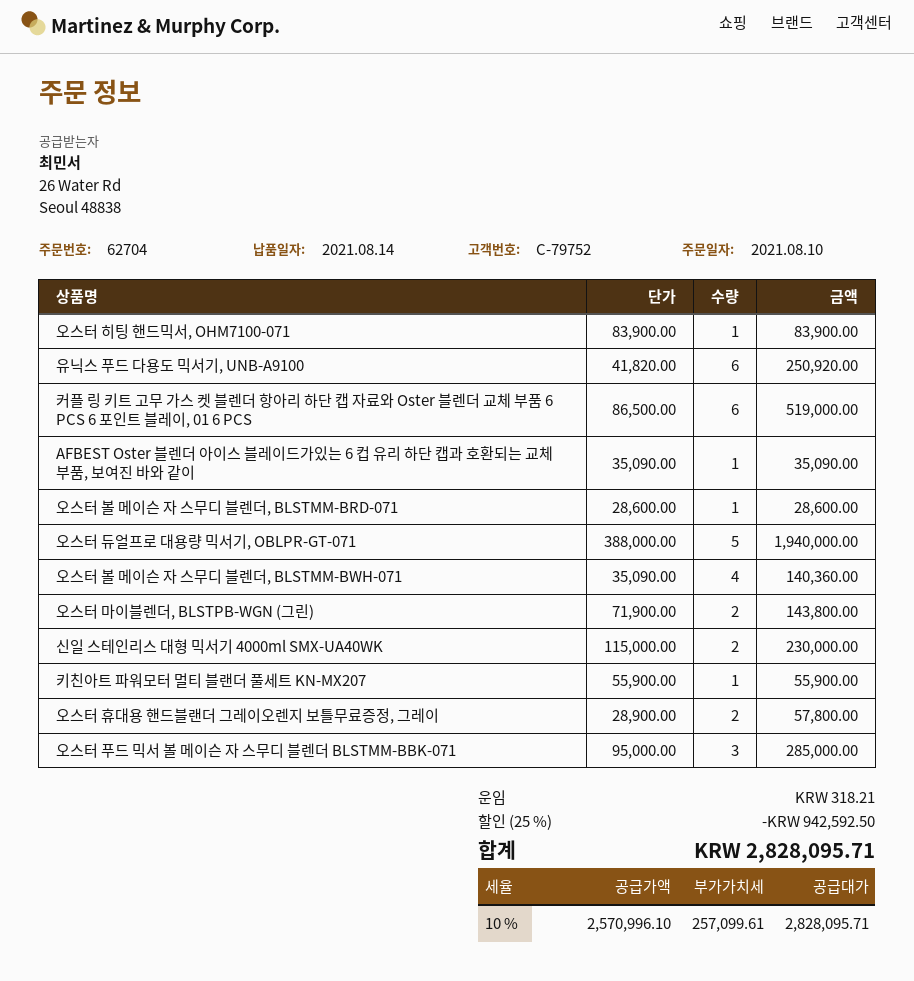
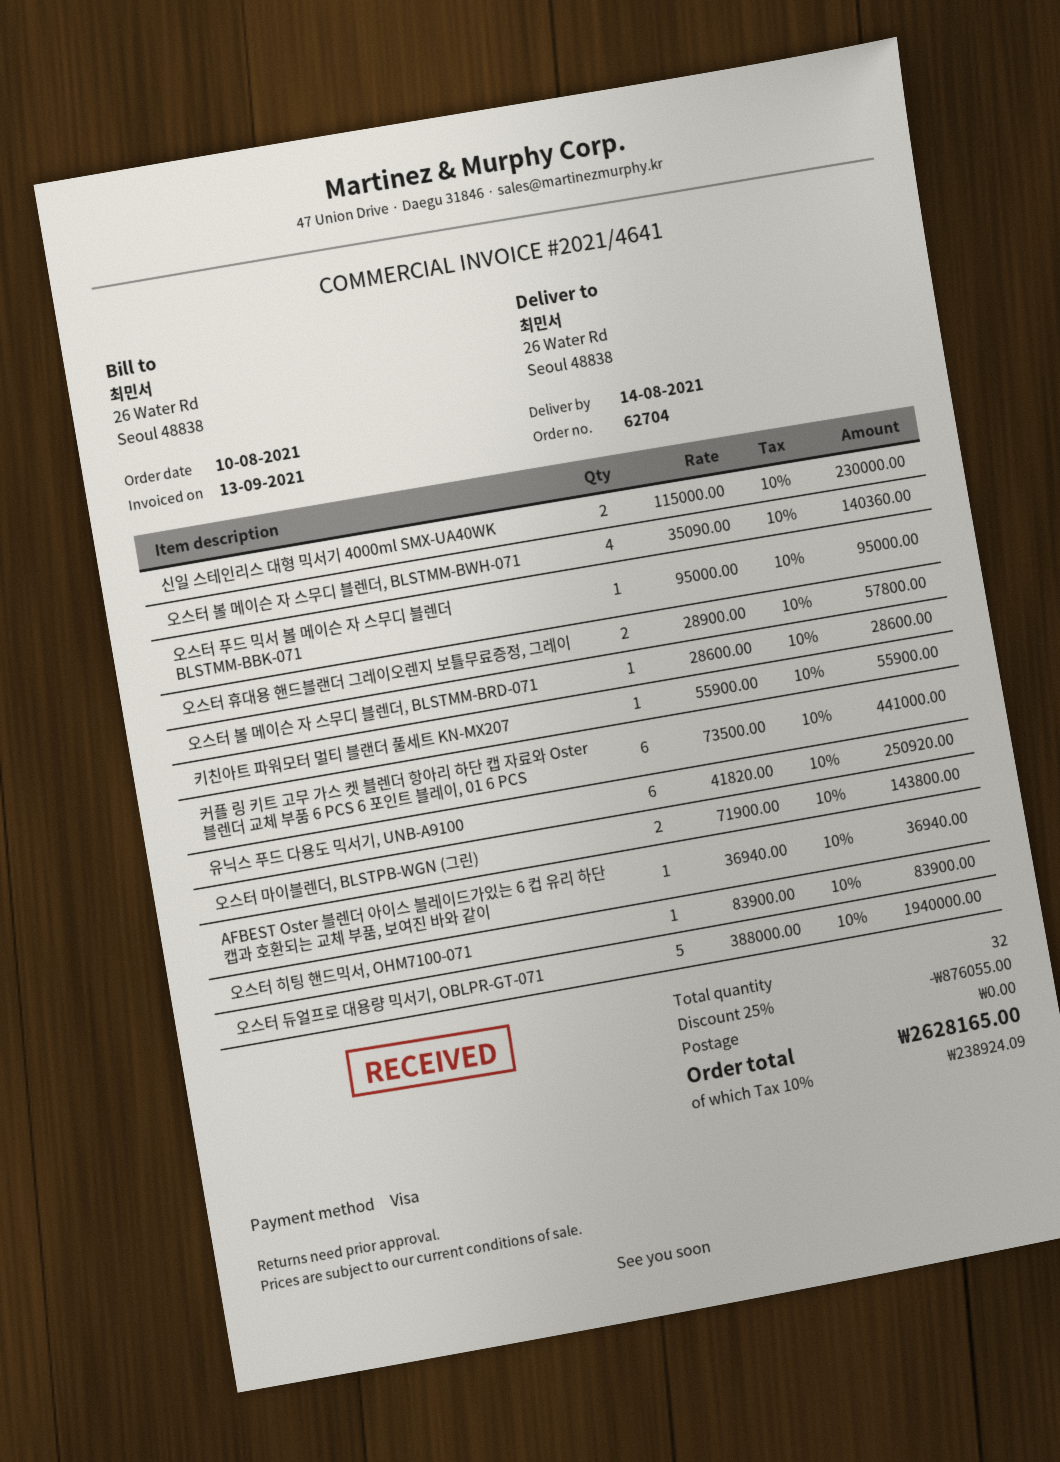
커플 링 키트 고무 가스 켓 블렌더 항아리 하단 캡 자료와 Oster 블렌더 교체 부품 6 PCS 6 포인트 블레이, 01 6 PCS: 6 x 86500.00 = 519000.00 -> 6 x 73500.00 = 441000.00
AFBEST Oster 블렌더 아이스 블레이드가있는 6 컵 유리 하단 캡과 호환되는 교체 부품, 보여진 바와 같이: 1 x 35090.00 = 35090.00 -> 1 x 36940.00 = 36940.00
오스터 푸드 믹서 볼 메이슨 자 스무디 블렌더 BLSTMM-BBK-071: 3 x 95000.00 = 285000.00 -> 1 x 95000.00 = 95000.00
discount: 25% = 942592.50 -> 25% = 876055.00
shipping: 318.21 -> 0.00
tax: 10% = 257099.61 -> 10% = 238924.09
total: 2828095.71 -> 2628165.00

